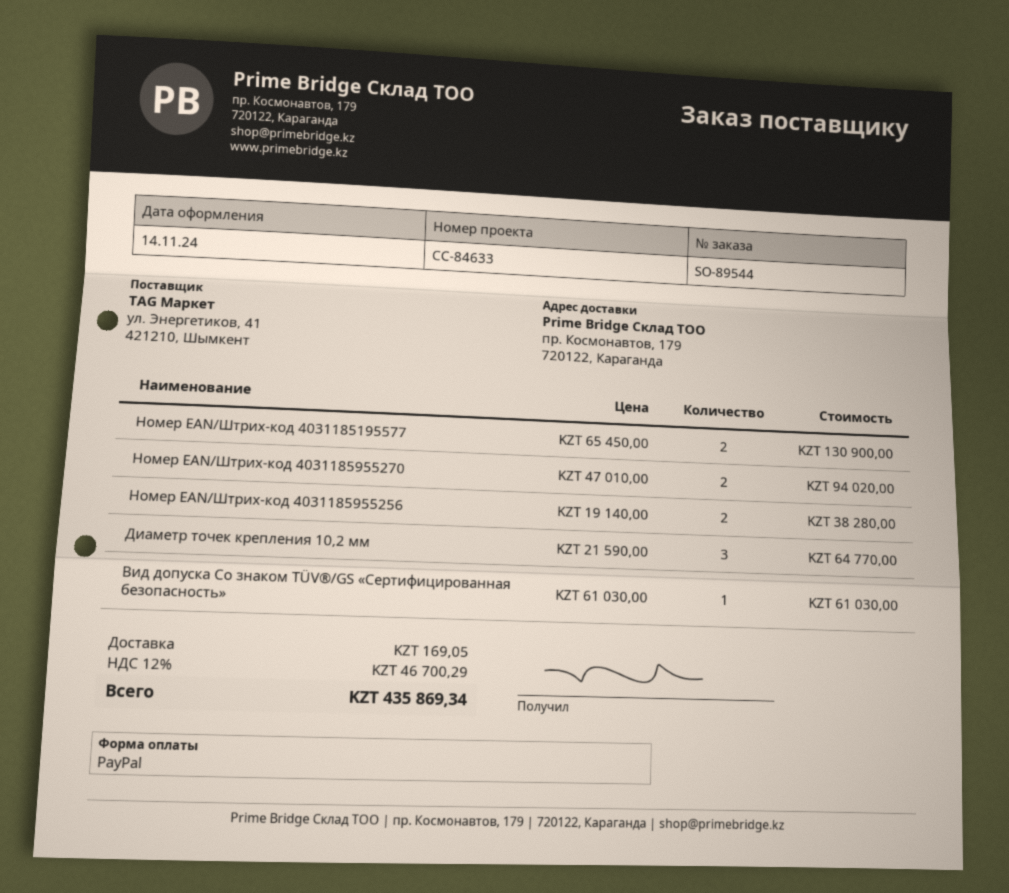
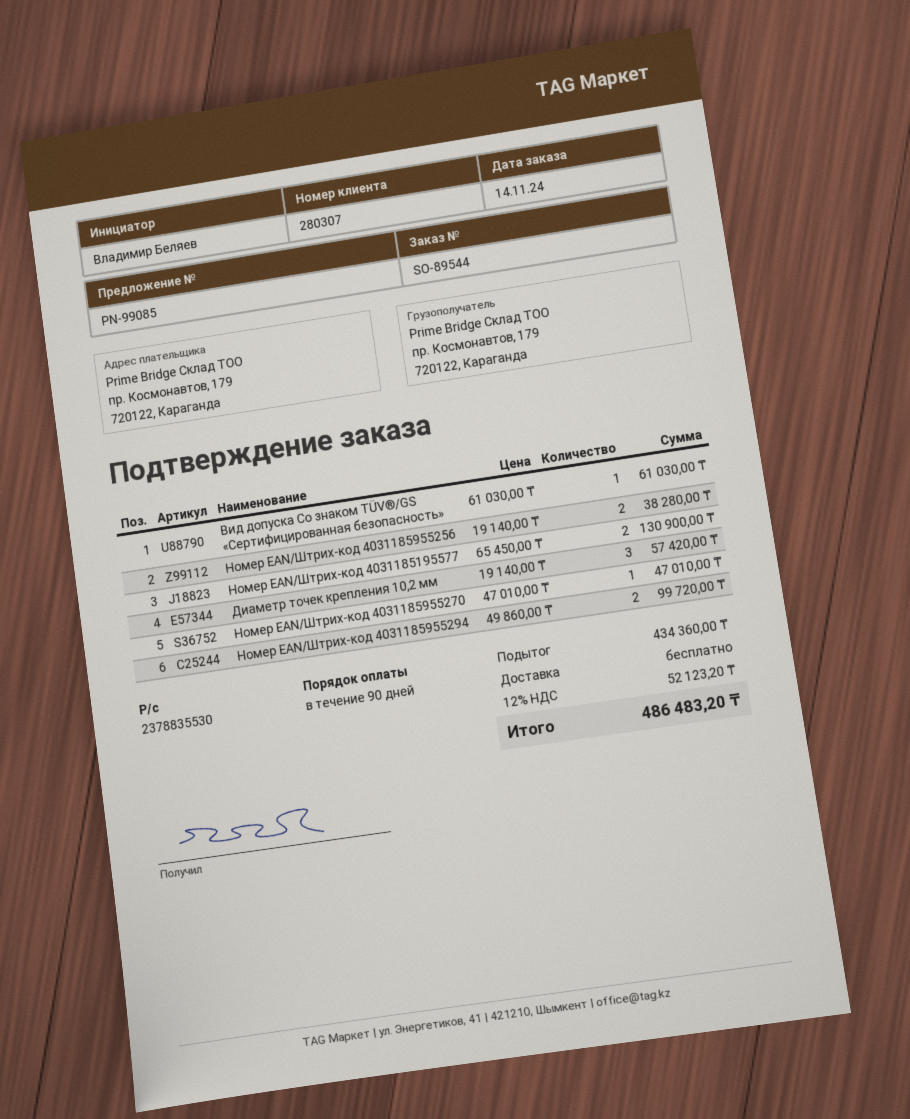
Номер EAN/Штрих-код 4031185955270: 2 x 47010.00 = 94020.00 -> 1 x 47010.00 = 47010.00
Диаметр точек крепления 10,2 мм: 3 x 21590.00 = 64770.00 -> 3 x 19140.00 = 57420.00
Номер EAN/Штрих-код 4031185955294: none -> 2 x 49860.00 = 99720.00
shipping: 169.05 -> 0.00
tax: 12% = 46700.29 -> 12% = 52123.20
total: 435869.34 -> 486483.20

